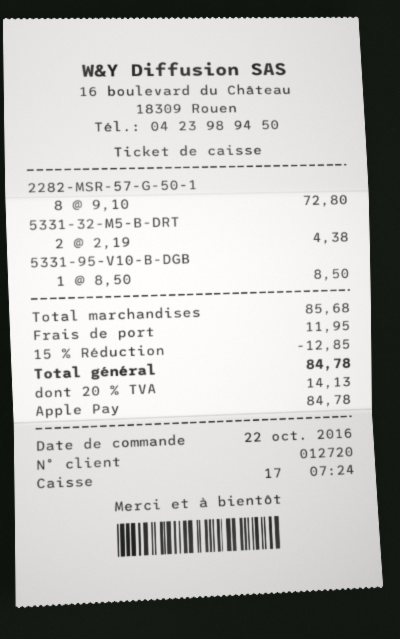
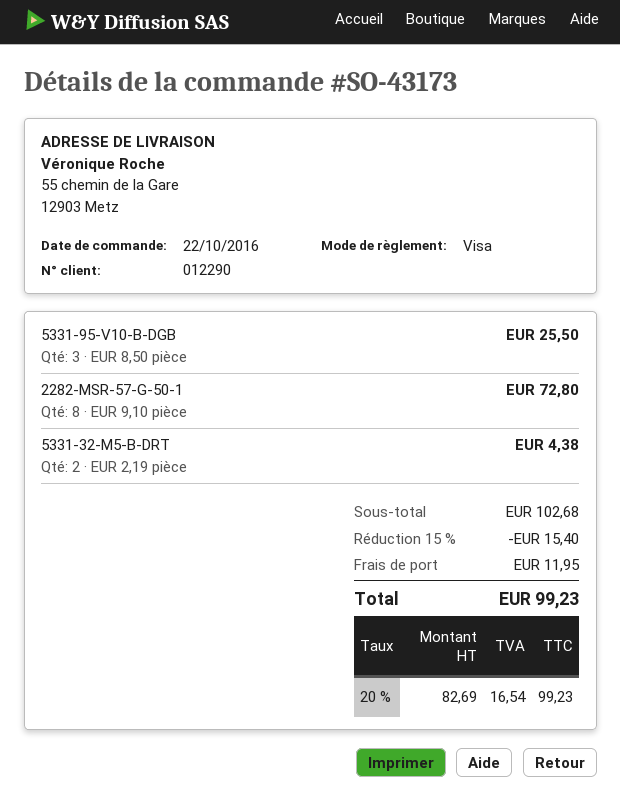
customer number: 012720 -> 012290
payment method: Apple Pay -> Visa
5331-95-V10-B-DGB: 1 x 8.50 = 8.50 -> 3 x 8.50 = 25.50
subtotal: 85.68 -> 102.68
discount: 15% = 12.85 -> 15% = 15.40
tax: 20% = 14.13 -> 20% = 16.54
total: 84.78 -> 99.23

